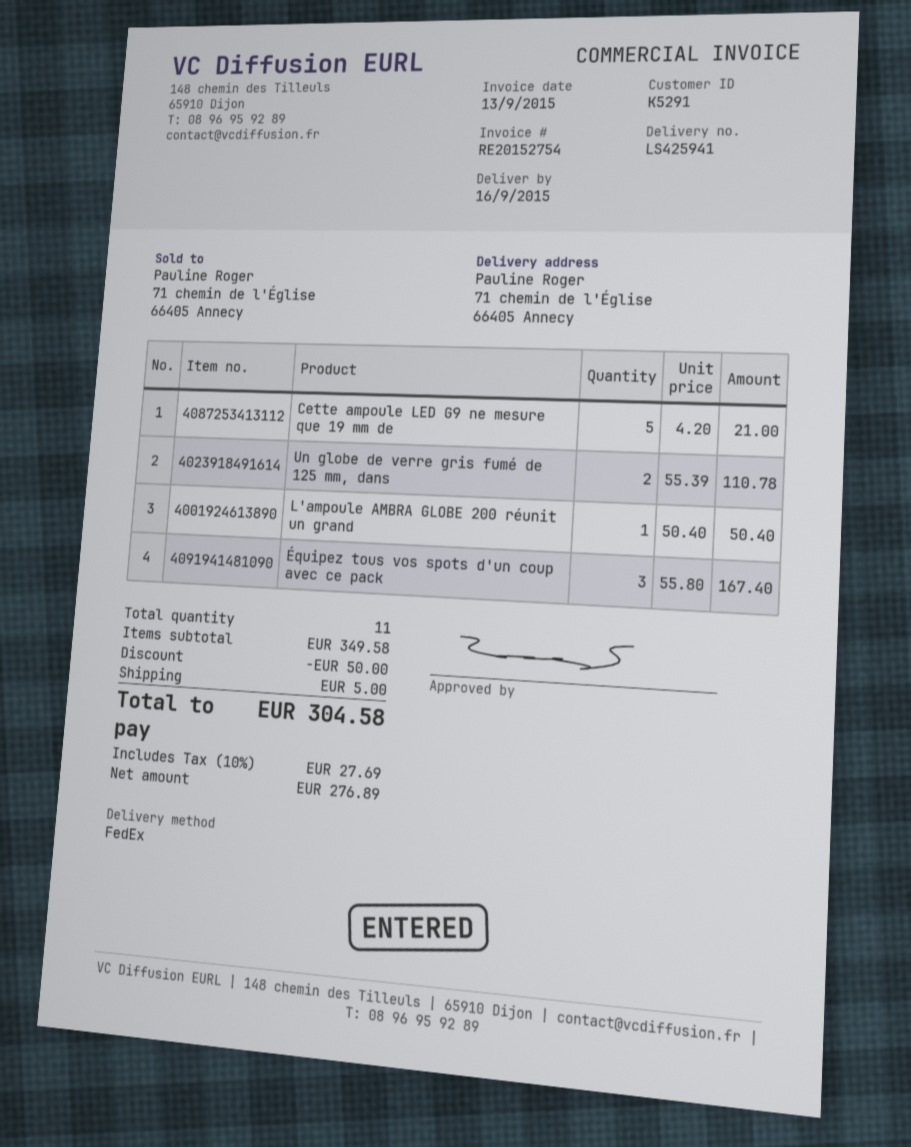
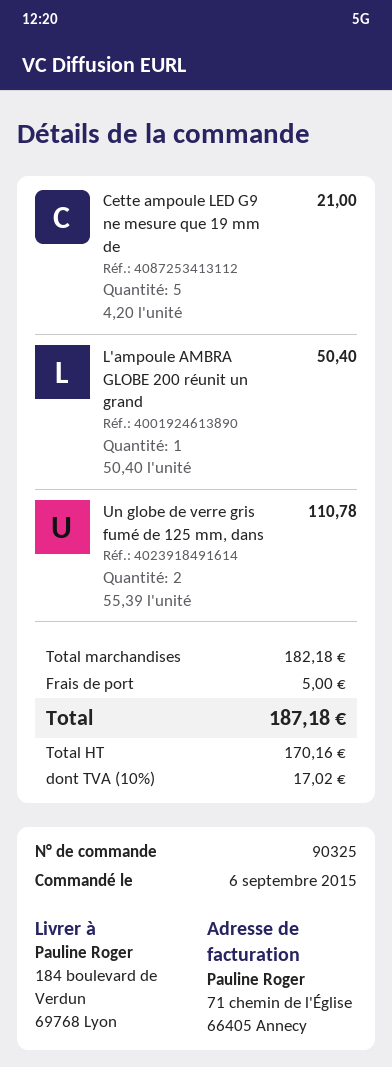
ship to: 71 chemin de l'Église, 66405 Annecy -> 184 boulevard de Verdun, 69768 Lyon
Équipez tous vos spots d'un coup avec ce pack: 3 x 55.80 = 167.40 -> none
subtotal: 349.58 -> 182.18
discount: 50.00 -> none
net: 276.89 -> 170.16
tax: 10% = 27.69 -> 10% = 17.02
total: 304.58 -> 187.18

